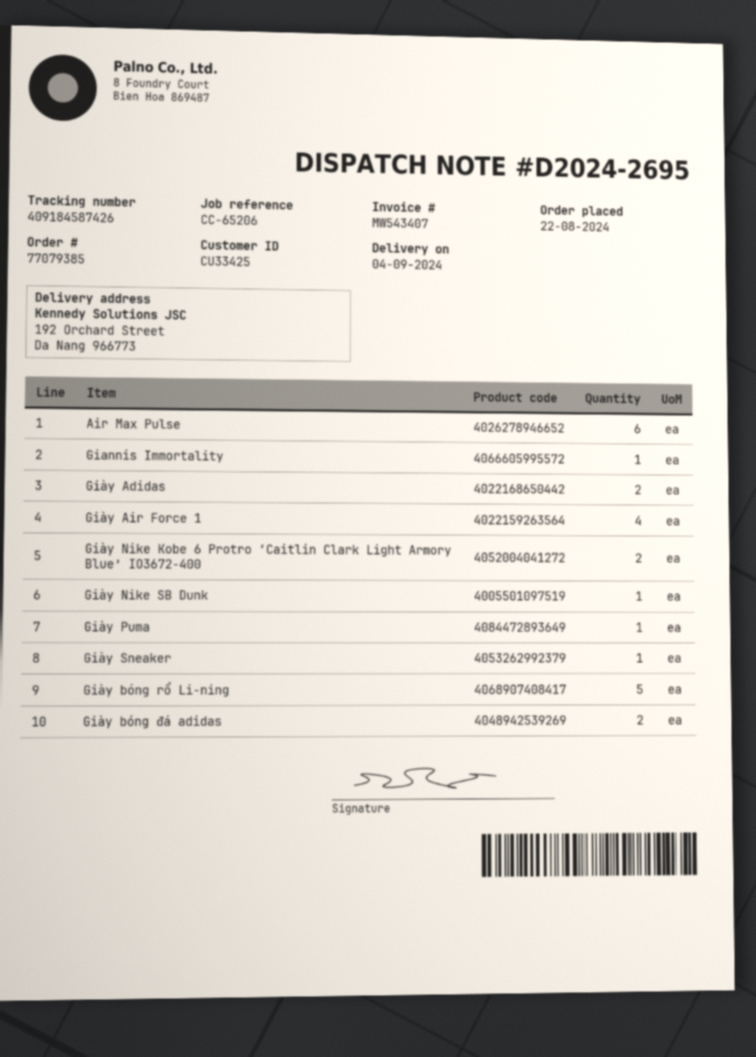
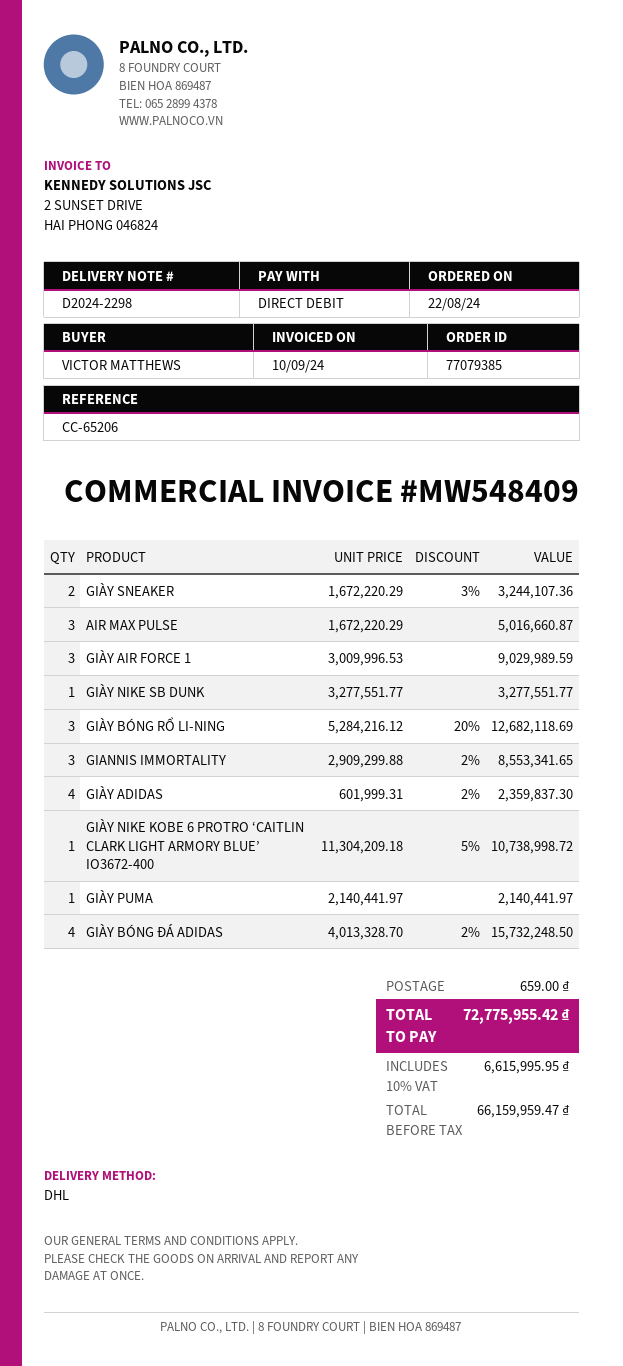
delivery note number: D2024-2695 -> D2024-2298
invoice number: MW543407 -> MW548409
Air Max Pulse: 6 -> 3
Giannis Immortality: 1 -> 3
Giày Adidas: 2 -> 4
Giày Air Force 1: 4 -> 3
Giày Nike Kobe 6 Protro ‘Caitlin Clark Light Armory Blue’ IO3672-400: 2 -> 1
Giày Sneaker: 1 -> 2
Giày bóng rổ Li-ning: 5 -> 3
Giày bóng đá adidas: 2 -> 4

